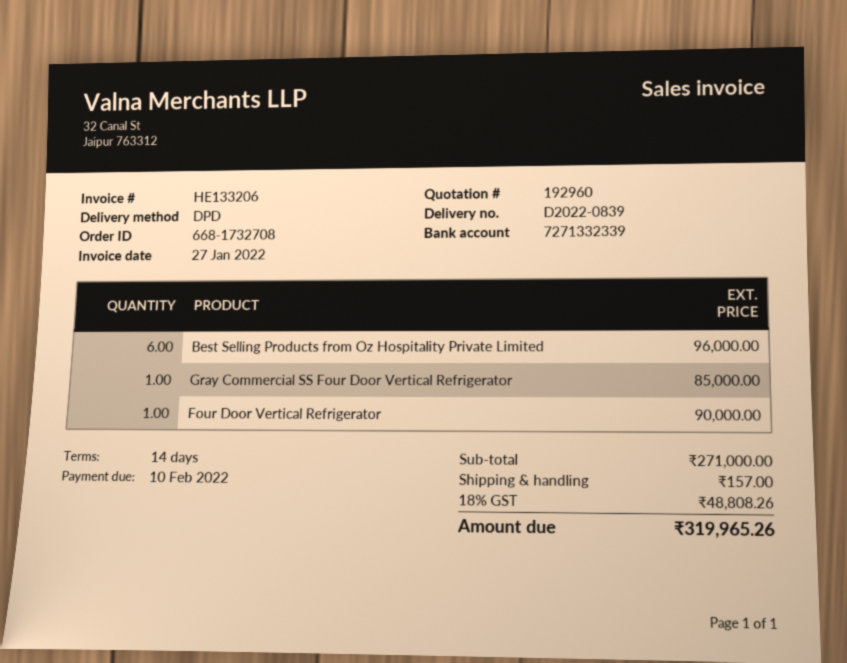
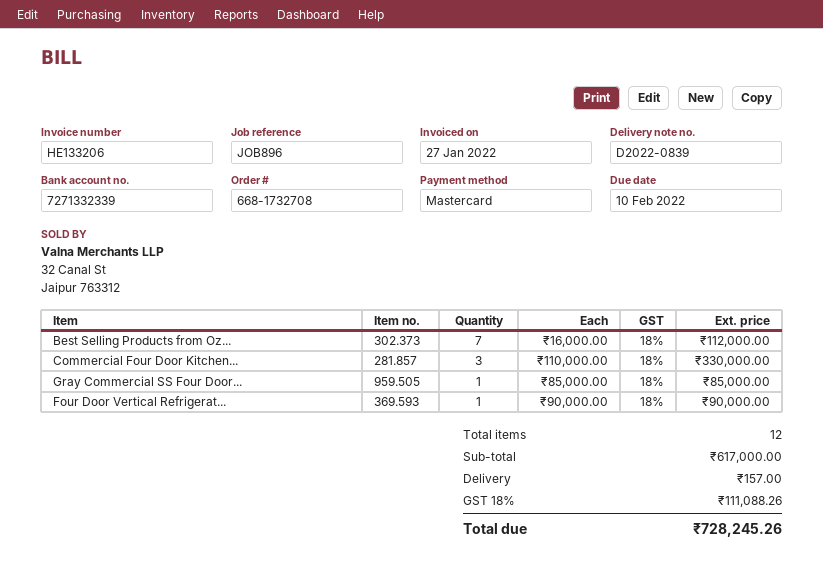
Best Selling Products from Oz Hospitality Private Limited: 6 for 96000.00 -> 7 for 112000.00
Commercial Four Door Kitchen...: none -> 3 for 330000.00
subtotal: 271000.00 -> 617000.00
tax: 18% = 48808.26 -> 18% = 111088.26
total: 319965.26 -> 728245.26

